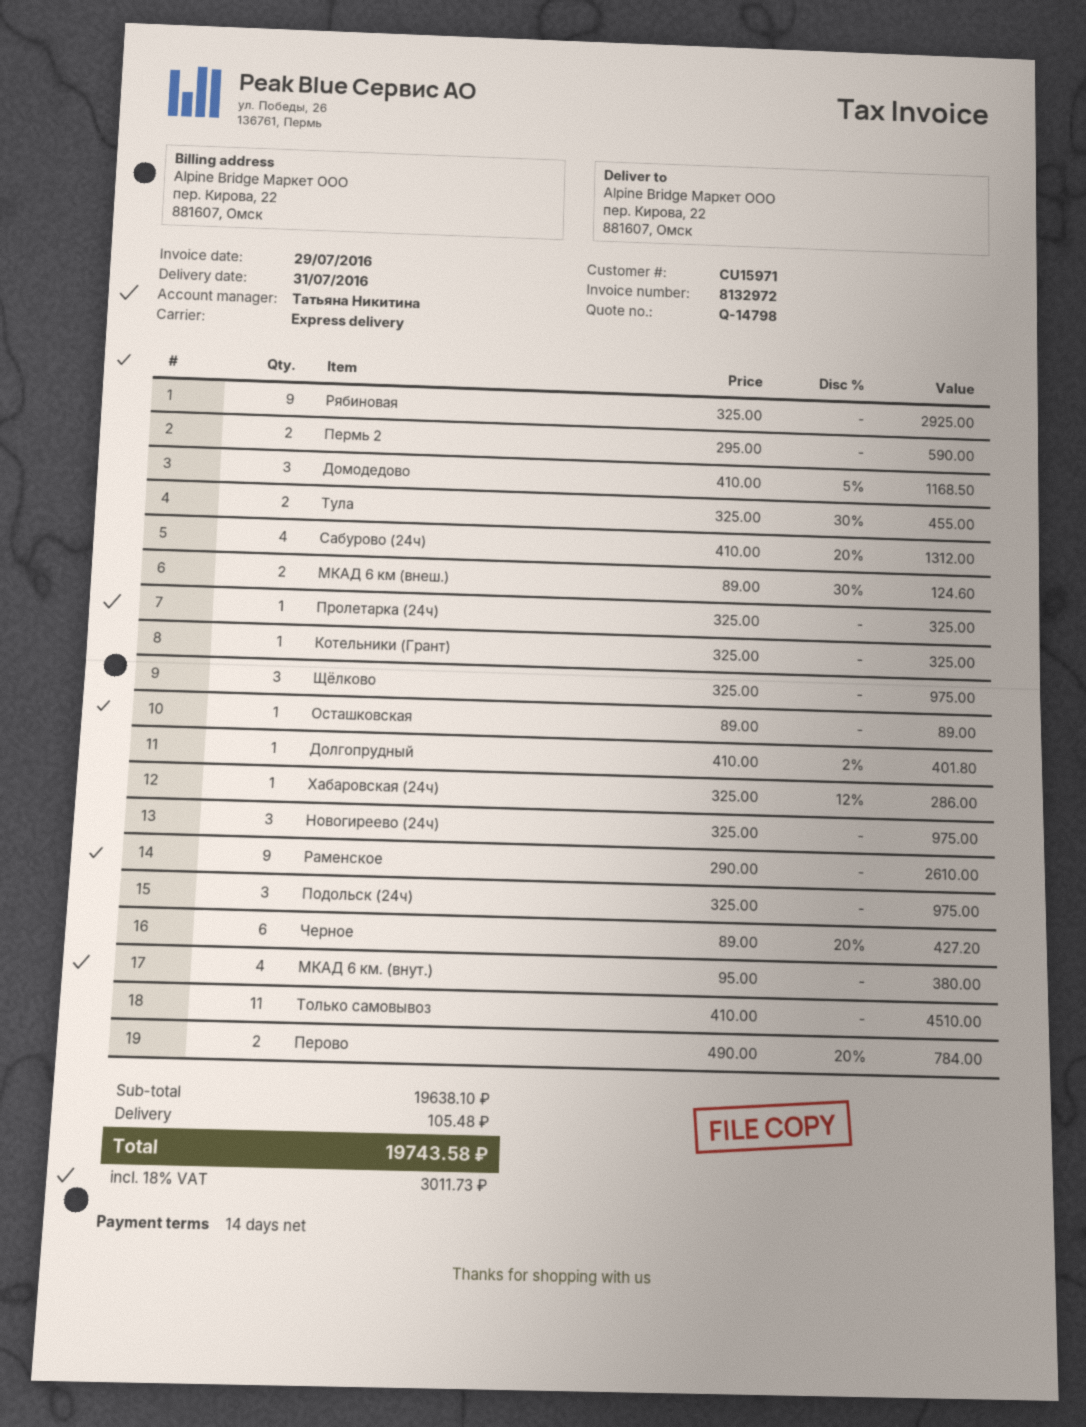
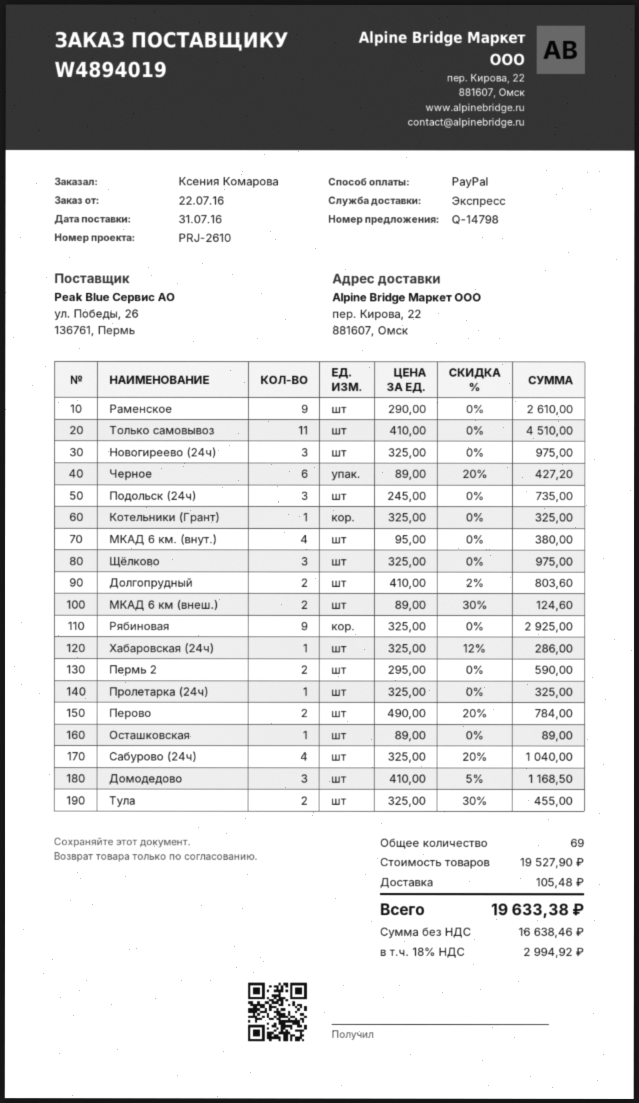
Сабурово (24ч): 4 x 410.00 - 20% = 1312.00 -> 4 x 325.00 - 20% = 1040.00
Долгопрудный: 1 x 410.00 - 2% = 401.80 -> 2 x 410.00 - 2% = 803.60
Подольск (24ч): 3 x 325.00 = 975.00 -> 3 x 245.00 = 735.00
subtotal: 19638.10 -> 19527.90
tax: 18% = 3011.73 -> 18% = 2994.92
total: 19743.58 -> 19633.38

